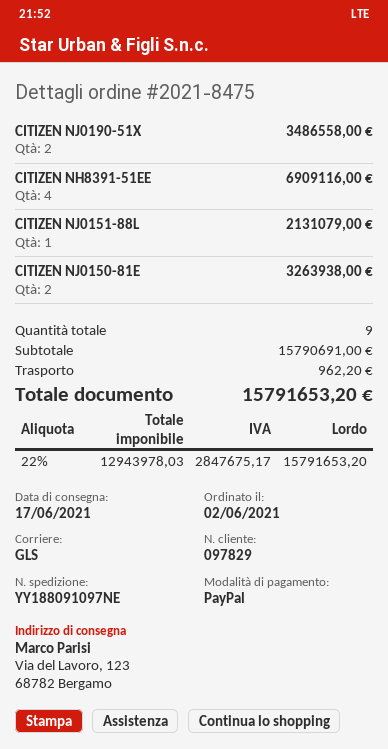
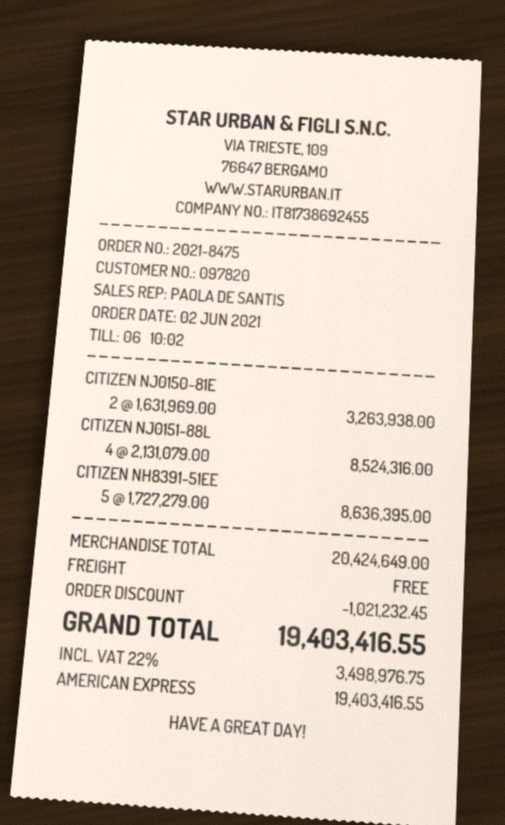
customer number: 097829 -> 097820
payment method: PayPal -> American Express
CITIZEN NJ0190-51X: 2 for 3486558.00 -> none
CITIZEN NH8391-51EE: 4 for 6909116.00 -> 5 for 8636395.00
CITIZEN NJ0151-88L: 1 for 2131079.00 -> 4 for 8524316.00
subtotal: 15790691.00 -> 20424649.00
discount: none -> 1021232.45
shipping: 962.20 -> 0.00
tax: 22% = 2847675.17 -> 22% = 3498976.75
total: 15791653.20 -> 19403416.55

